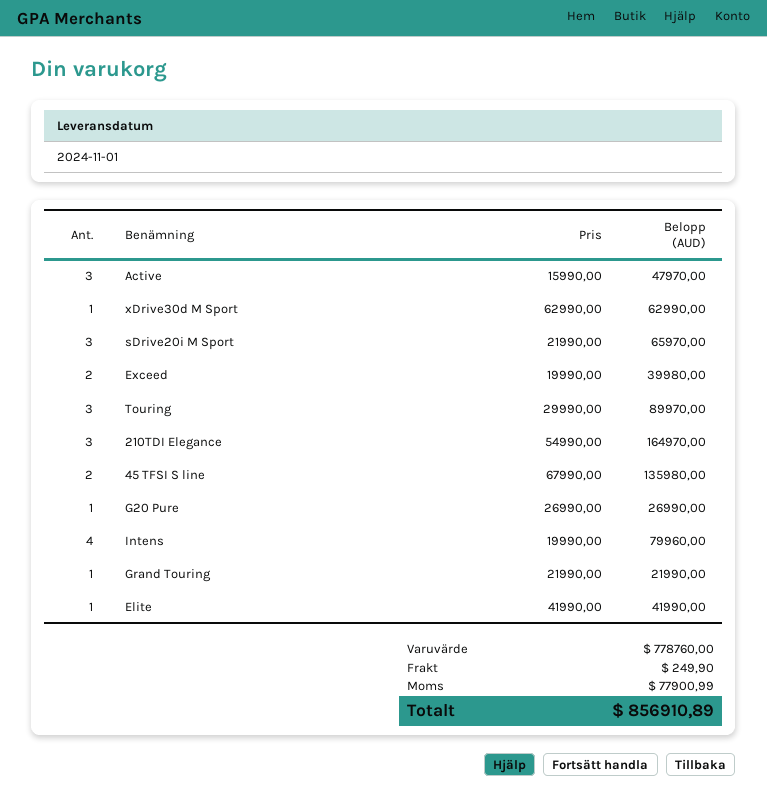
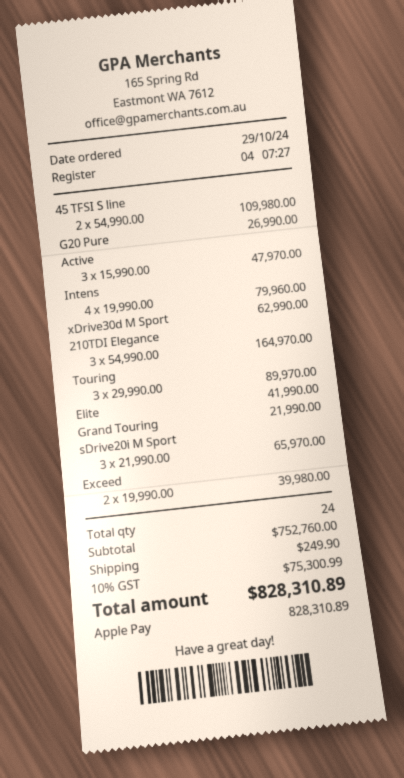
45 TFSI S line: 2 x 67990.00 = 135980.00 -> 2 x 54990.00 = 109980.00
subtotal: 778760.00 -> 752760.00
tax: 77900.99 -> 75300.99
total: 856910.89 -> 828310.89

